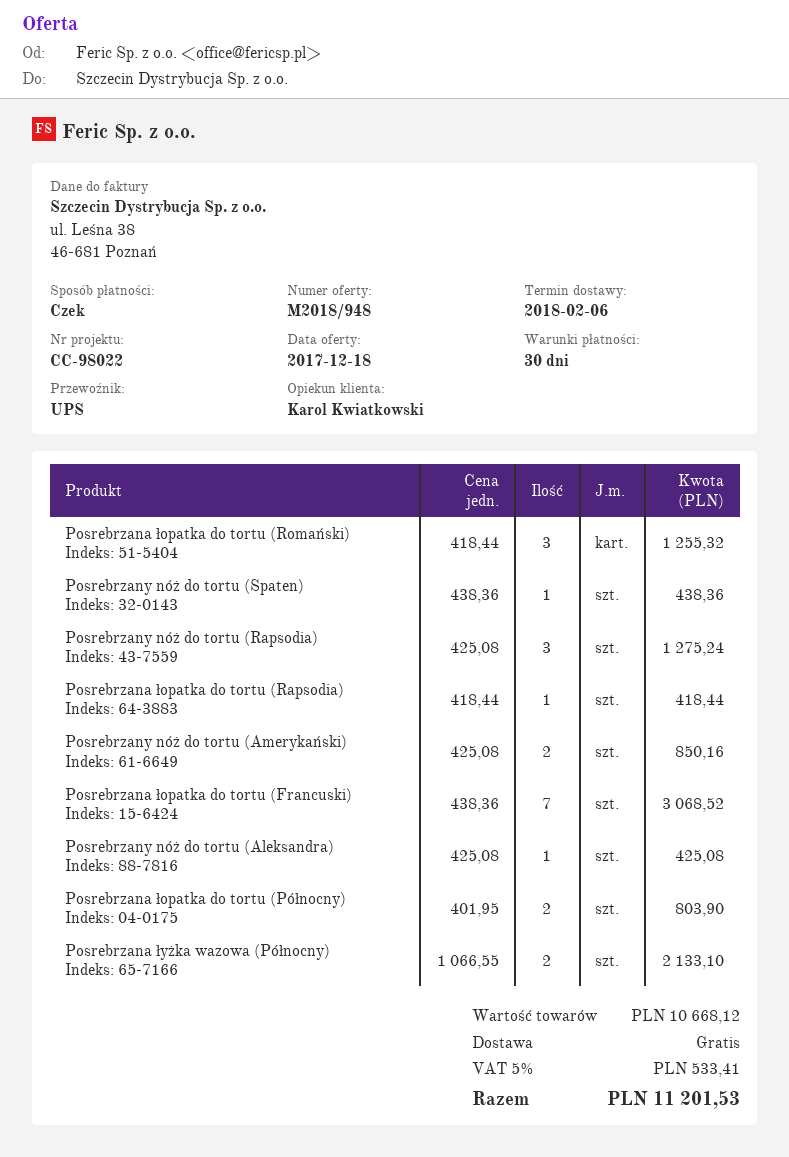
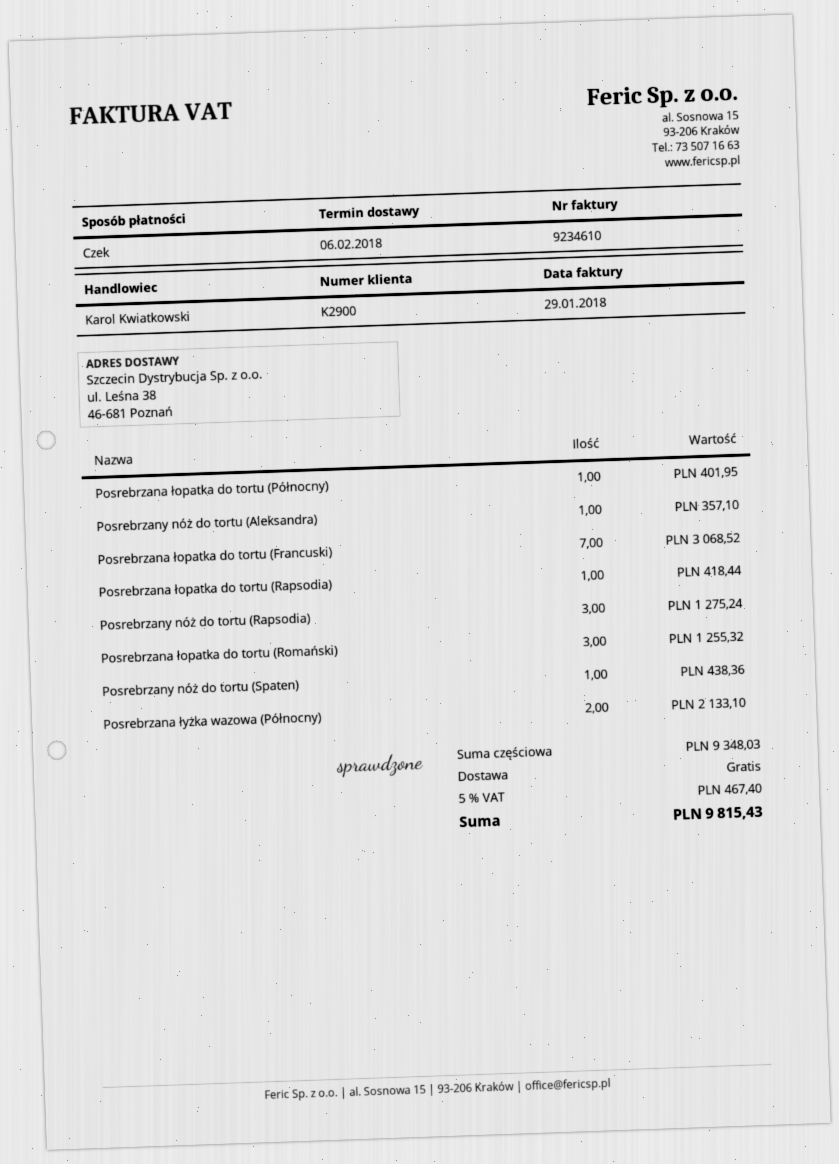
Posrebrzany nóż do tortu (Amerykański): 2 for 850.16 -> none
Posrebrzany nóż do tortu (Aleksandra): 1 for 425.08 -> 1 for 357.10
Posrebrzana łopatka do tortu (Północny): 2 for 803.90 -> 1 for 401.95
subtotal: 10668.12 -> 9348.03
tax: 5% = 533.41 -> 5% = 467.40
total: 11201.53 -> 9815.43

